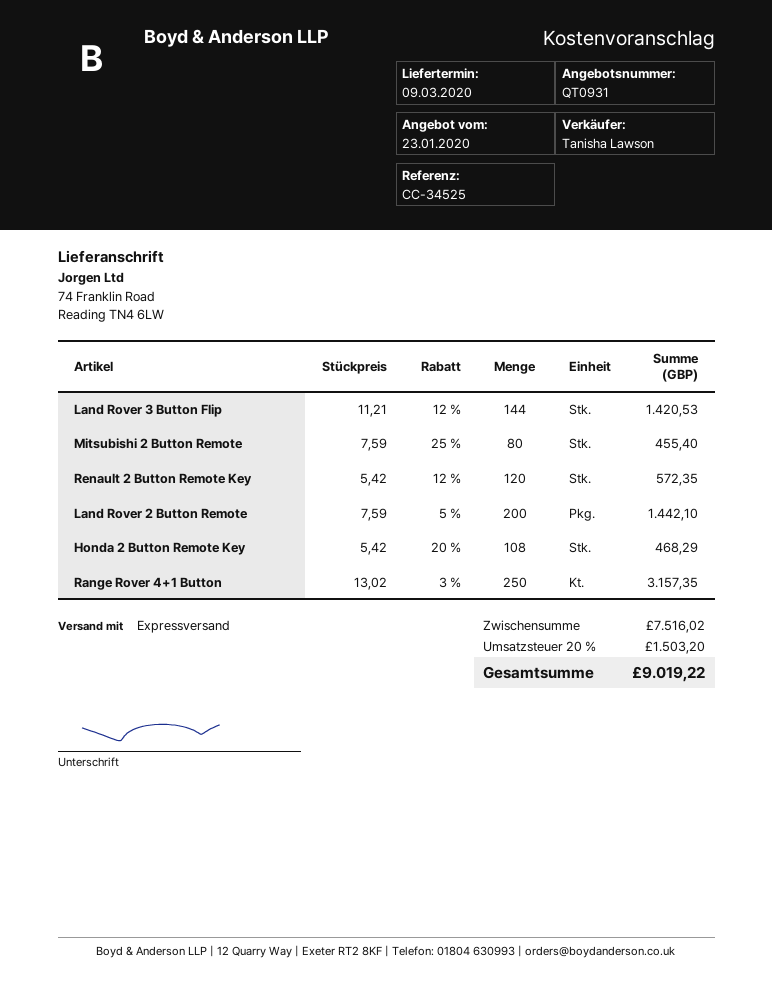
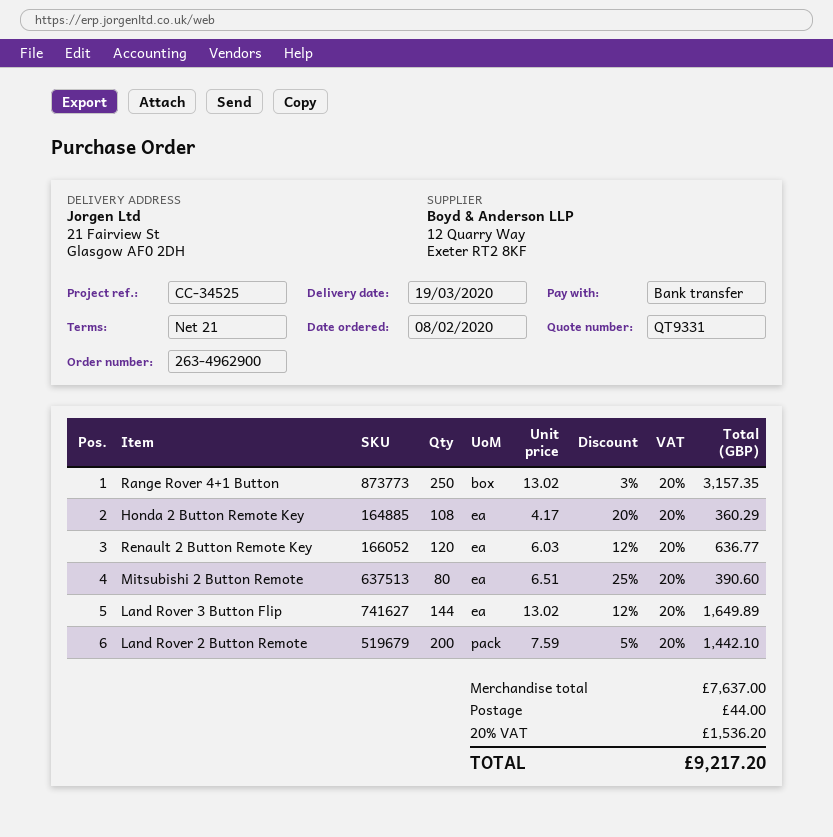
quote number: QT0931 -> QT9331
delivery date: 2020-03-09 -> 2020-03-19
ship to: 74 Franklin Road, Reading TN4 6LW -> 21 Fairview St, Glasgow AF0 2DH
Land Rover 3 Button Flip: 144 x 11.21 - 12% = 1420.53 -> 144 x 13.02 - 12% = 1649.89
Mitsubishi 2 Button Remote: 80 x 7.59 - 25% = 455.40 -> 80 x 6.51 - 25% = 390.60
Renault 2 Button Remote Key: 120 x 5.42 - 12% = 572.35 -> 120 x 6.03 - 12% = 636.77
Honda 2 Button Remote Key: 108 x 5.42 - 20% = 468.29 -> 108 x 4.17 - 20% = 360.29
subtotal: 7516.02 -> 7637.00
shipping: none -> 44.00
tax: 20% = 1503.20 -> 20% = 1536.20
total: 9019.22 -> 9217.20

